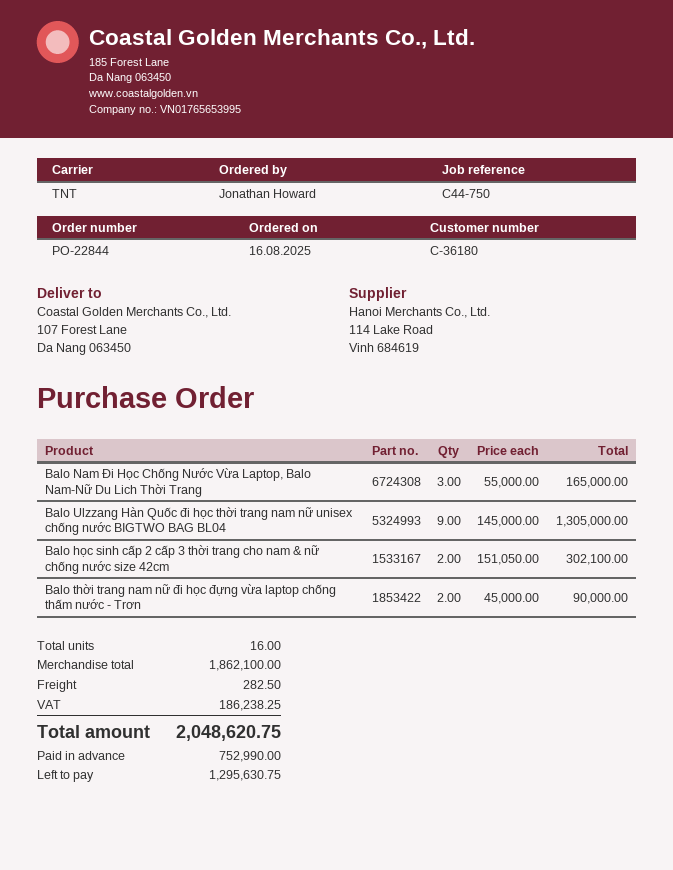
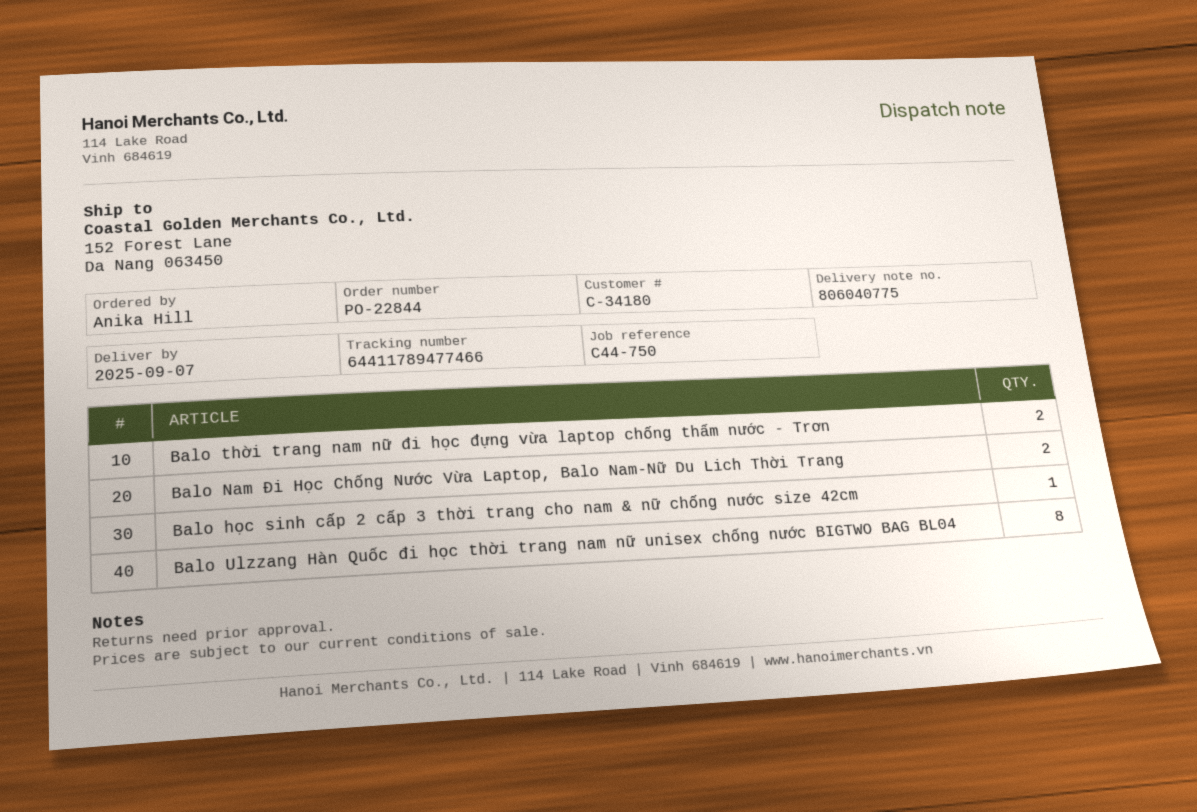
customer number: C-36180 -> C-34180
ordered by: Jonathan Howard -> Anika Hill
ship to: 107 Forest Lane, Da Nang 063450 -> 152 Forest Lane, Da Nang 063450
Balo Nam Đi Học Chống Nước Vừa Laptop, Balo Nam-Nữ Du Lich Thời Trang: 3 -> 2
Balo Ulzzang Hàn Quốc đi học thời trang nam nữ unisex chống nước BIGTWO BAG BL04: 9 -> 8
Balo học sinh cấp 2 cấp 3 thời trang cho nam & nữ chống nước size 42cm: 2 -> 1

